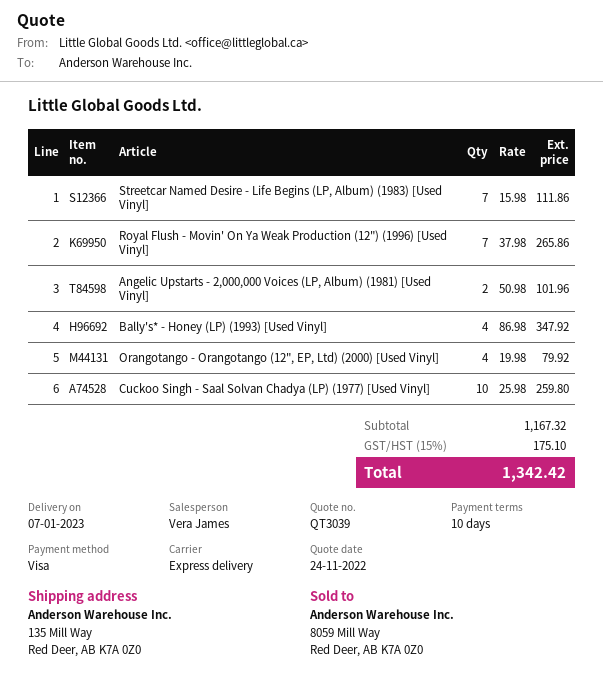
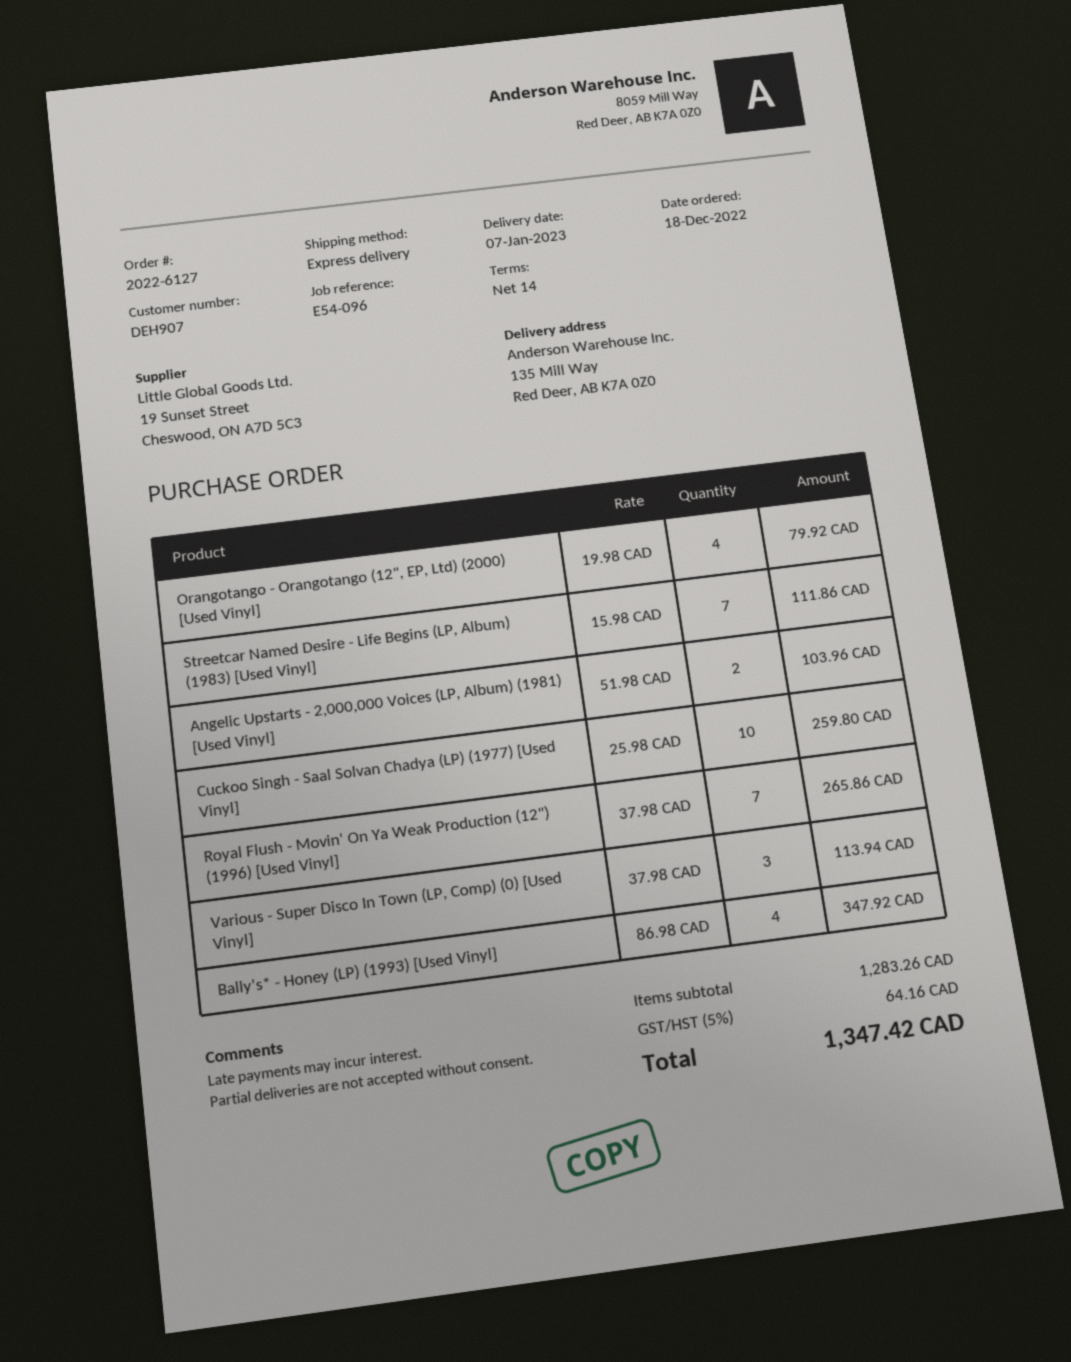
payment terms: 10 days -> 14 days
Angelic Upstarts - 2,000,000 Voices (LP, Album) (1981) [Used Vinyl]: 2 x 50.98 = 101.96 -> 2 x 51.98 = 103.96
Various - Super Disco In Town (LP, Comp) (0) [Used Vinyl]: none -> 3 x 37.98 = 113.94
subtotal: 1167.32 -> 1283.26
tax: 15% = 175.10 -> 5% = 64.16
total: 1342.42 -> 1347.42

